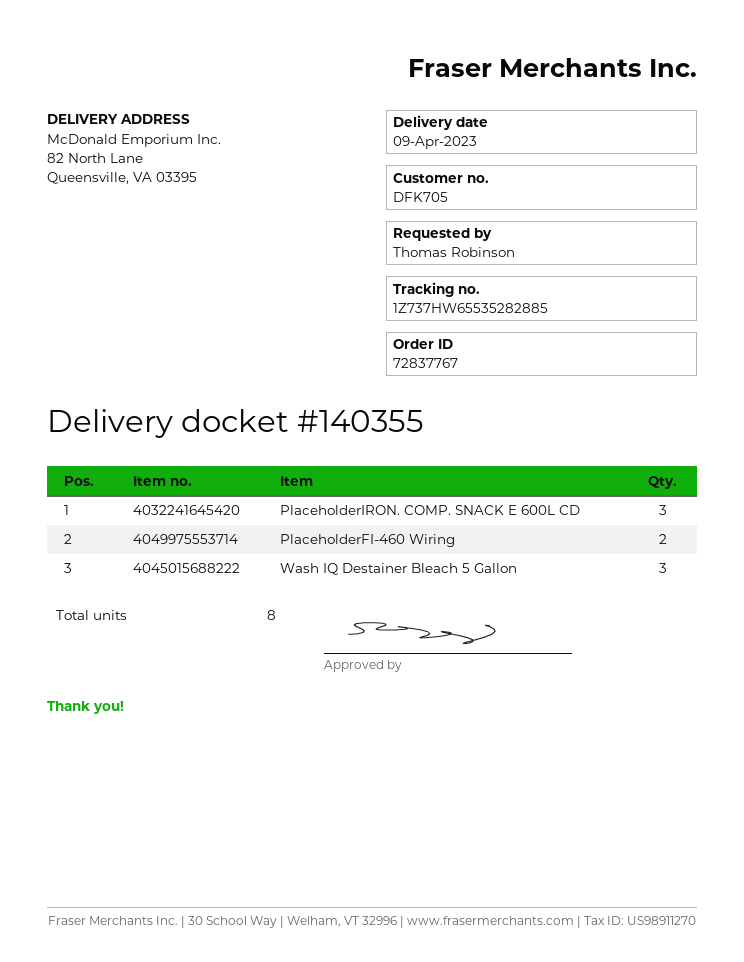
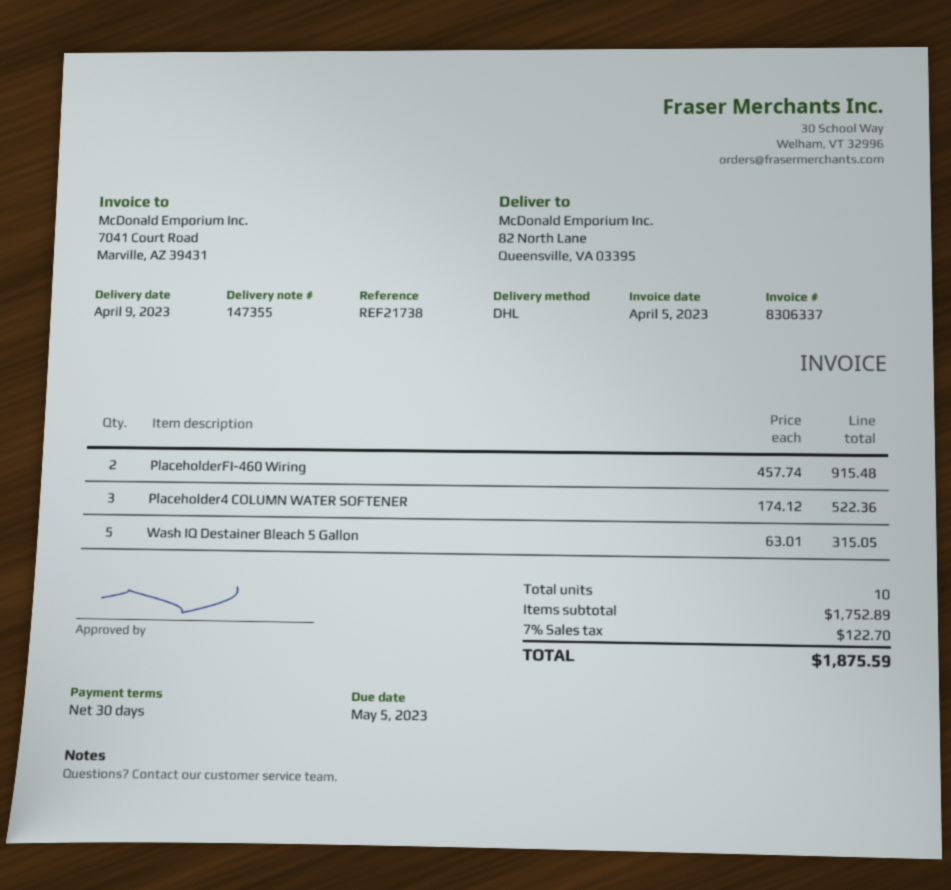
delivery note number: 140355 -> 147355
PlaceholderIRON. COMP. SNACK E 600L CD: 3 -> none
Wash IQ Destainer Bleach 5 Gallon: 3 -> 5
Placeholder4 COLUMN WATER SOFTENER: none -> 3
total quantity: 8 -> 10

